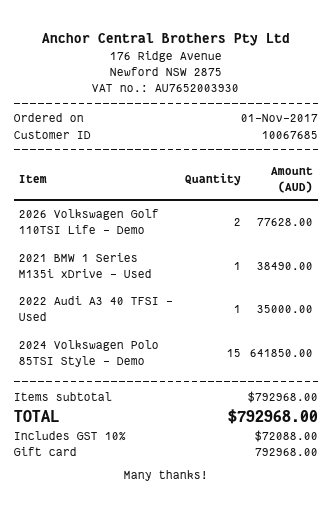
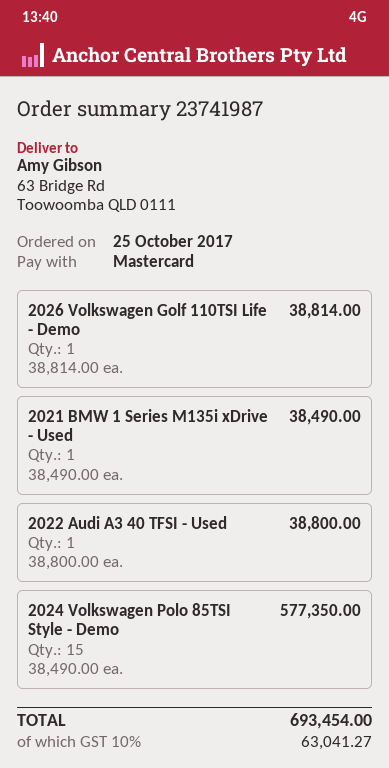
order date: 2017-11-01 -> 2017-10-25
payment method: gift card -> Mastercard
2026 Volkswagen Golf 110TSI Life - Demo: 2 for 77628.00 -> 1 for 38814.00
2022 Audi A3 40 TFSI - Used: 1 for 35000.00 -> 1 for 38800.00
2024 Volkswagen Polo 85TSI Style - Demo: 15 for 641850.00 -> 15 for 577350.00
tax: 10% = 72088.00 -> 10% = 63041.27
total: 792968.00 -> 693454.00

